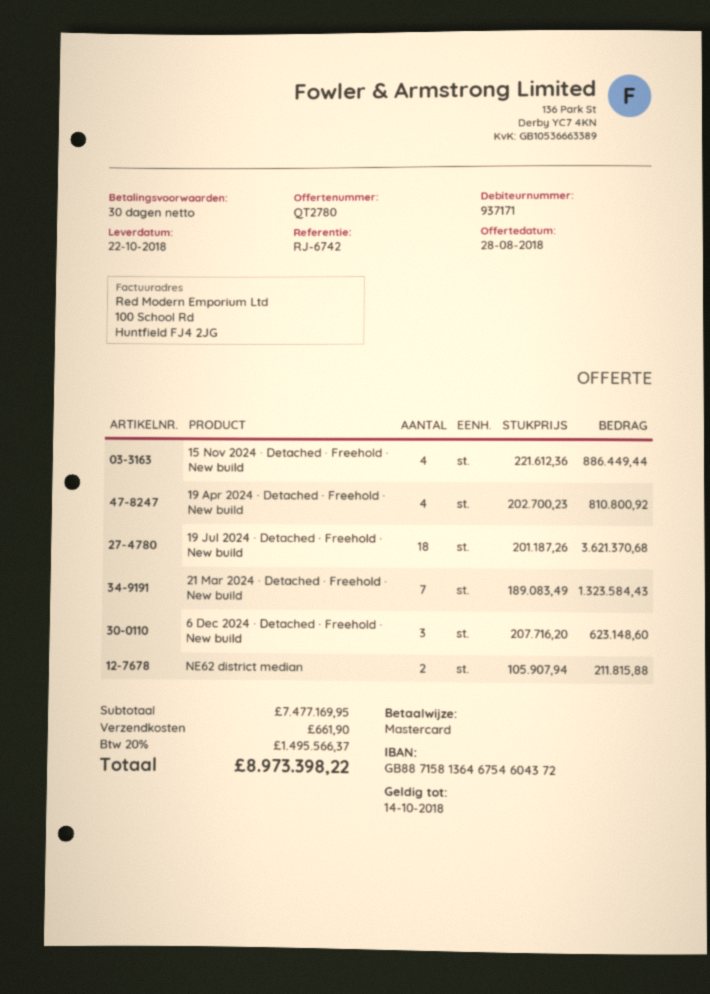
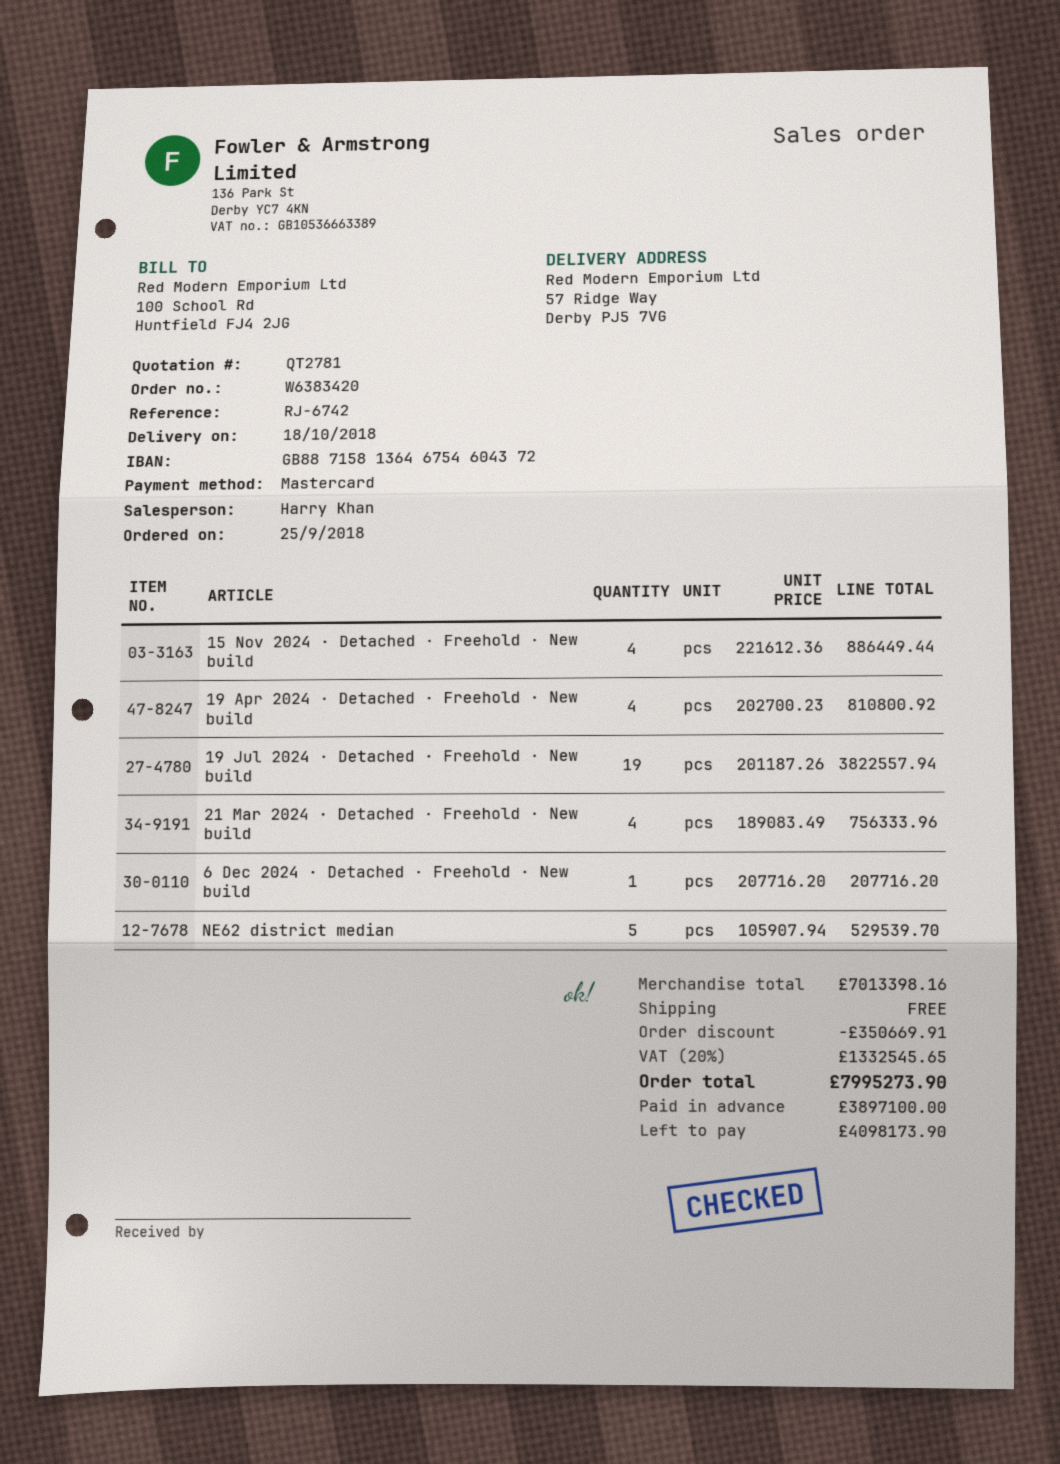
quote number: QT2780 -> QT2781
delivery date: 2018-10-22 -> 2018-10-18
19 Jul 2024 · Detached · Freehold · New build: 18 x 201187.26 = 3621370.68 -> 19 x 201187.26 = 3822557.94
21 Mar 2024 · Detached · Freehold · New build: 7 x 189083.49 = 1323584.43 -> 4 x 189083.49 = 756333.96
6 Dec 2024 · Detached · Freehold · New build: 3 x 207716.20 = 623148.60 -> 1 x 207716.20 = 207716.20
NE62 district median: 2 x 105907.94 = 211815.88 -> 5 x 105907.94 = 529539.70
subtotal: 7477169.95 -> 7013398.16
discount: none -> 350669.91
shipping: 661.90 -> 0.00
tax: 20% = 1495566.37 -> 20% = 1332545.65
total: 8973398.22 -> 7995273.90

